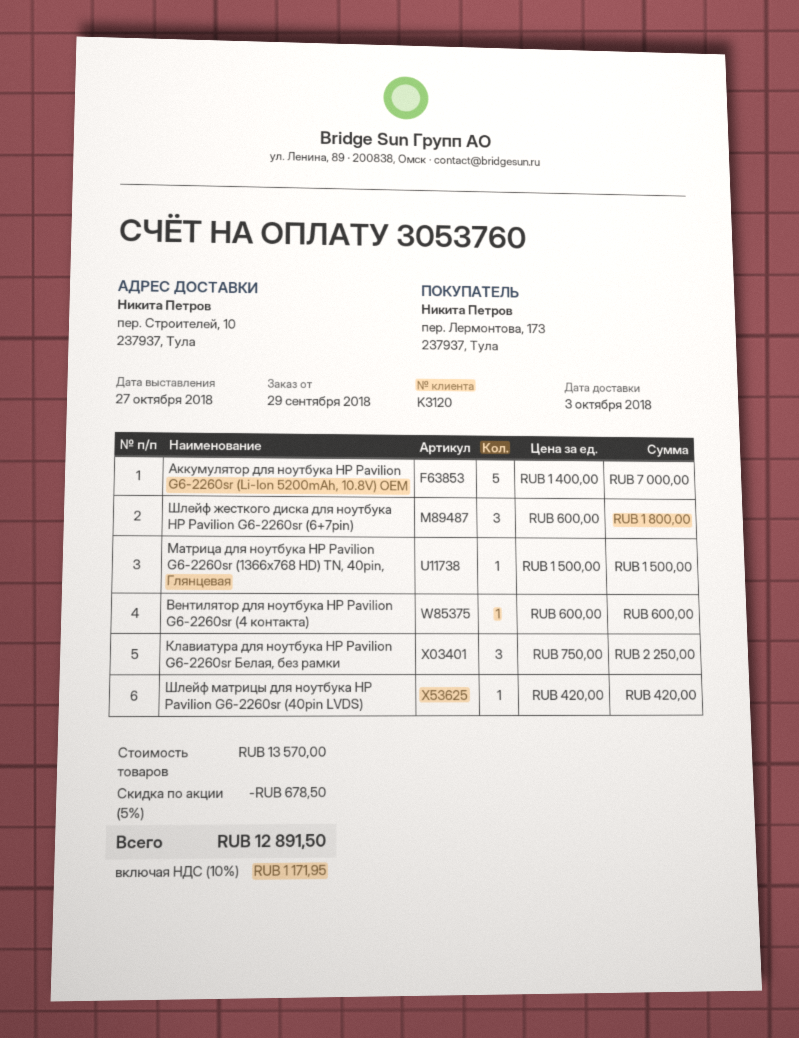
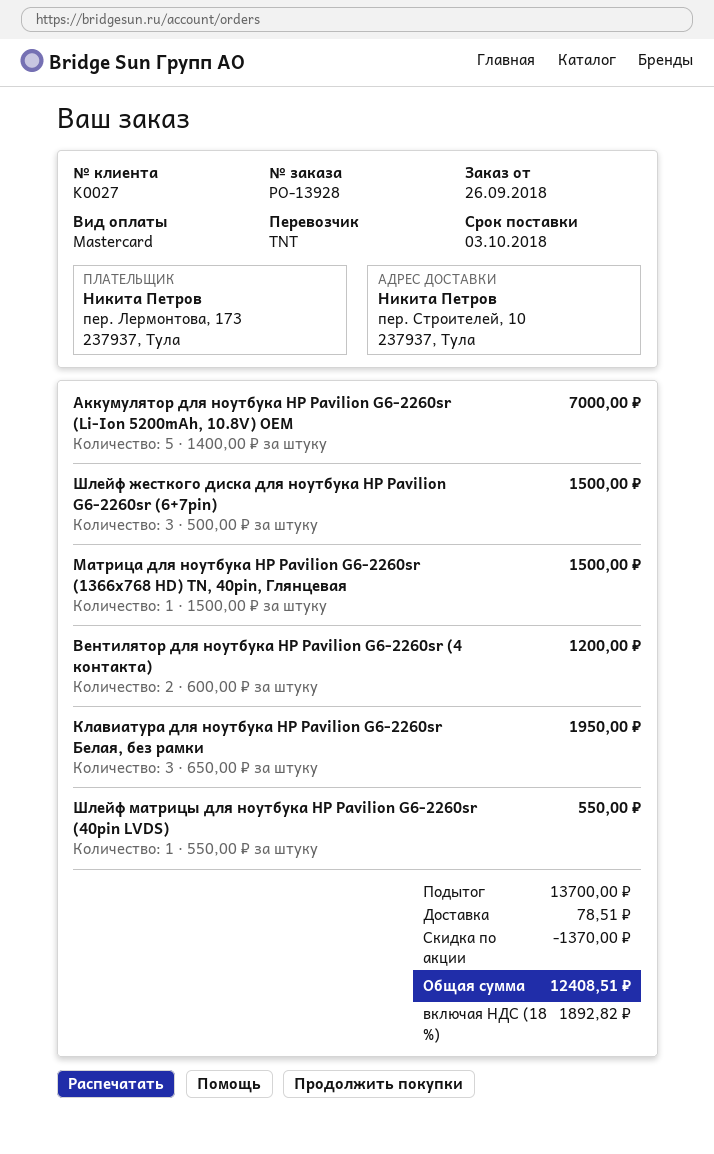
order date: 2018-09-29 -> 2018-09-26
customer number: K3120 -> K0027
Шлейф жесткого диска для ноутбука HP Pavilion G6-2260sr (6+7pin): 3 x 600.00 = 1800.00 -> 3 x 500.00 = 1500.00
Вентилятор для ноутбука HP Pavilion G6-2260sr (4 контакта): 1 x 600.00 = 600.00 -> 2 x 600.00 = 1200.00
Клавиатура для ноутбука HP Pavilion G6-2260sr Белая, без рамки: 3 x 750.00 = 2250.00 -> 3 x 650.00 = 1950.00
Шлейф матрицы для ноутбука HP Pavilion G6-2260sr (40pin LVDS): 1 x 420.00 = 420.00 -> 1 x 550.00 = 550.00
subtotal: 13570.00 -> 13700.00
discount: 678.50 -> 1370.00
shipping: none -> 78.51
tax: 10% = 1171.95 -> 18% = 1892.82
total: 12891.50 -> 12408.51

